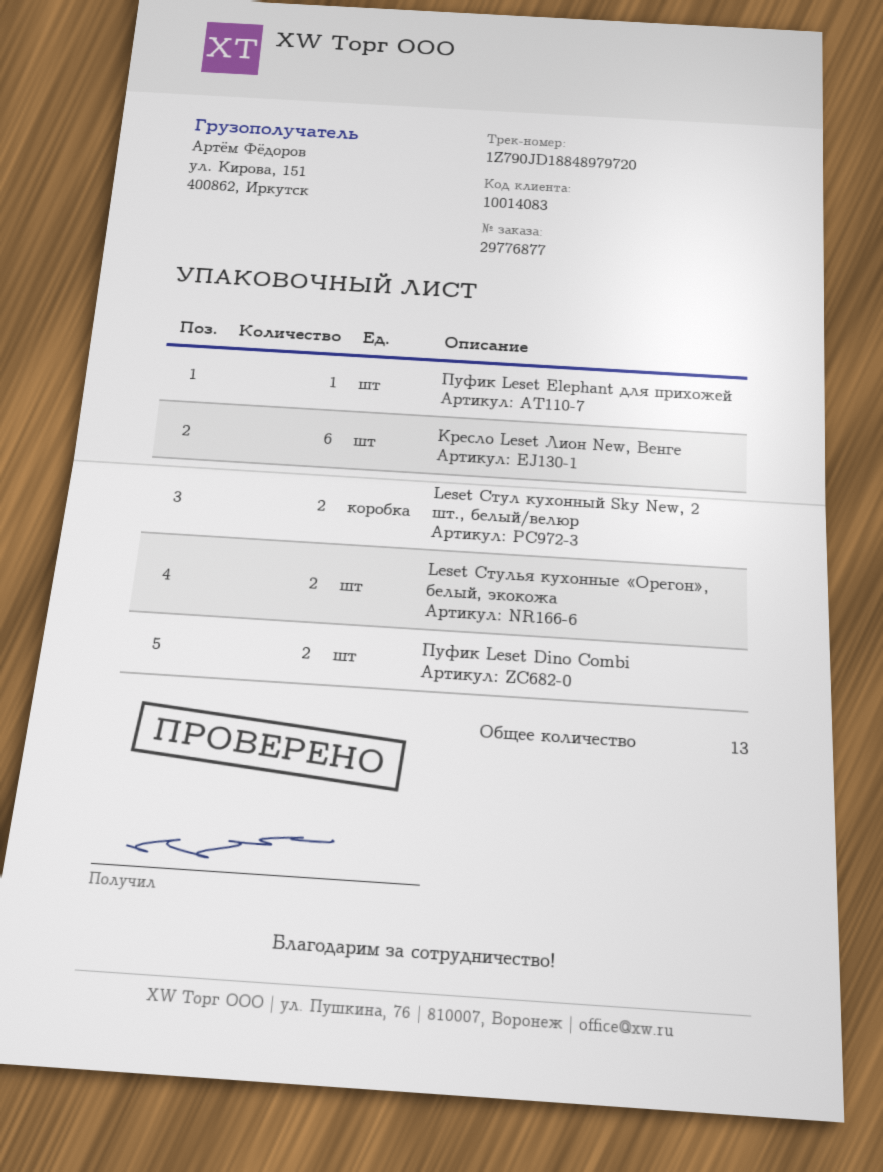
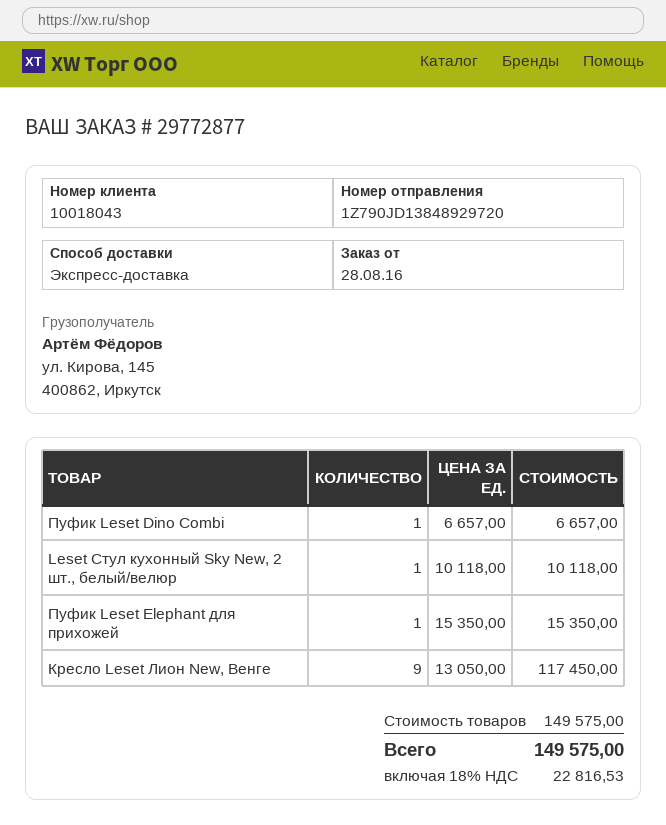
order number: 29776877 -> 29772877
customer number: 10014083 -> 10018043
tracking number: 1Z790JD18848979720 -> 1Z790JD13848929720
ship to: ул. Кирова, 151, 400862, Иркутск -> ул. Кирова, 145, 400862, Иркутск
Кресло Leset Лион New, Венге: 6 -> 9
Leset Стул кухонный Sky New, 2 шт., белый/велюр: 2 -> 1
Leset Стулья кухонные «Орегон», белый, экокожа: 2 -> none
Пуфик Leset Dino Combi: 2 -> 1

